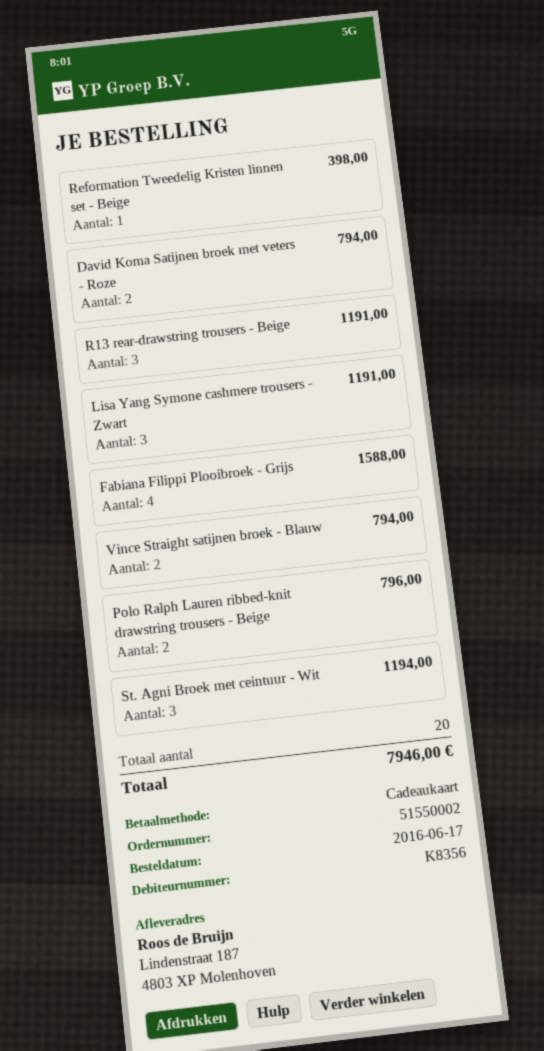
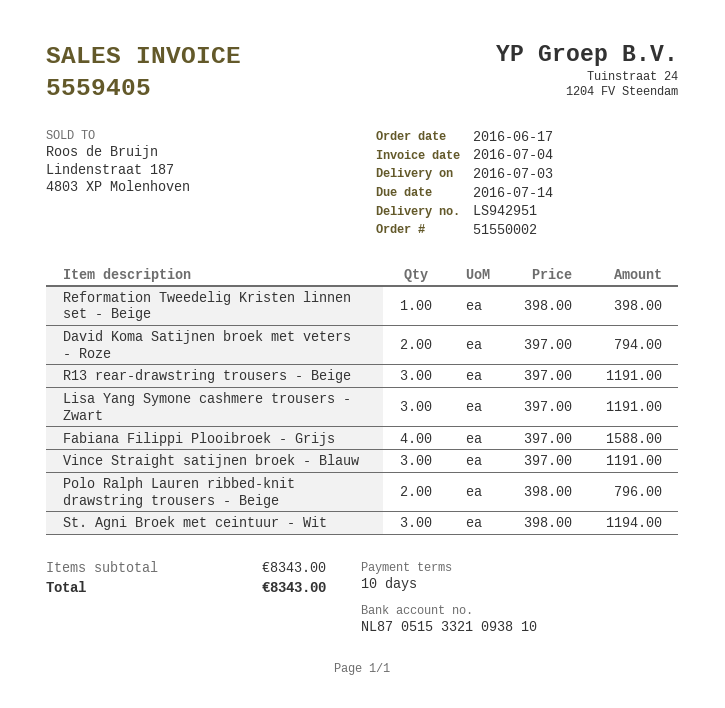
Vince Straight satijnen broek - Blauw: 2 for 794.00 -> 3 for 1191.00
total: 7946.00 -> 8343.00

